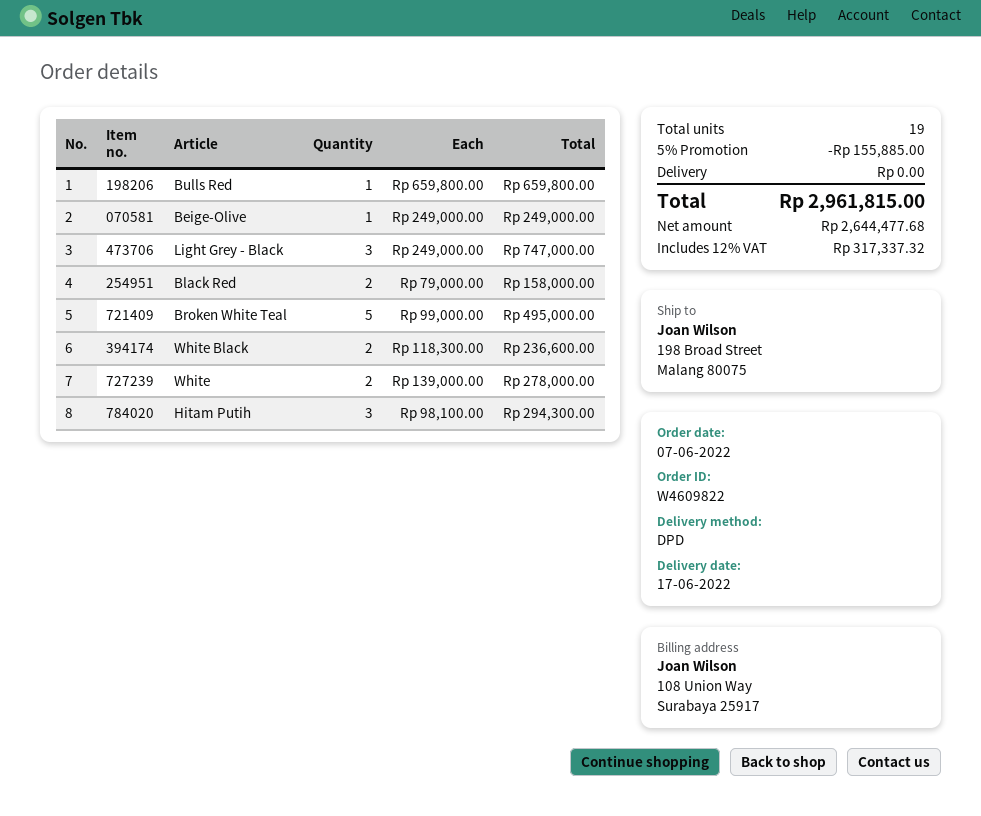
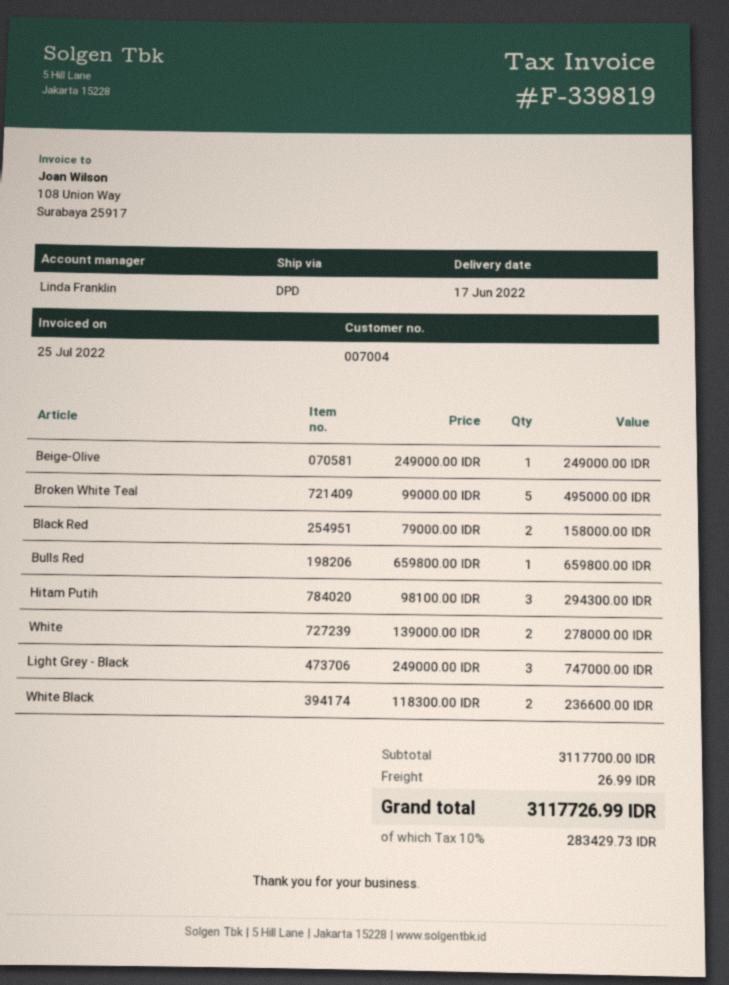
discount: 5% = 155885.00 -> none
shipping: 0.00 -> 26.99
tax: 12% = 317337.32 -> 10% = 283429.73
total: 2961815.00 -> 3117726.99

